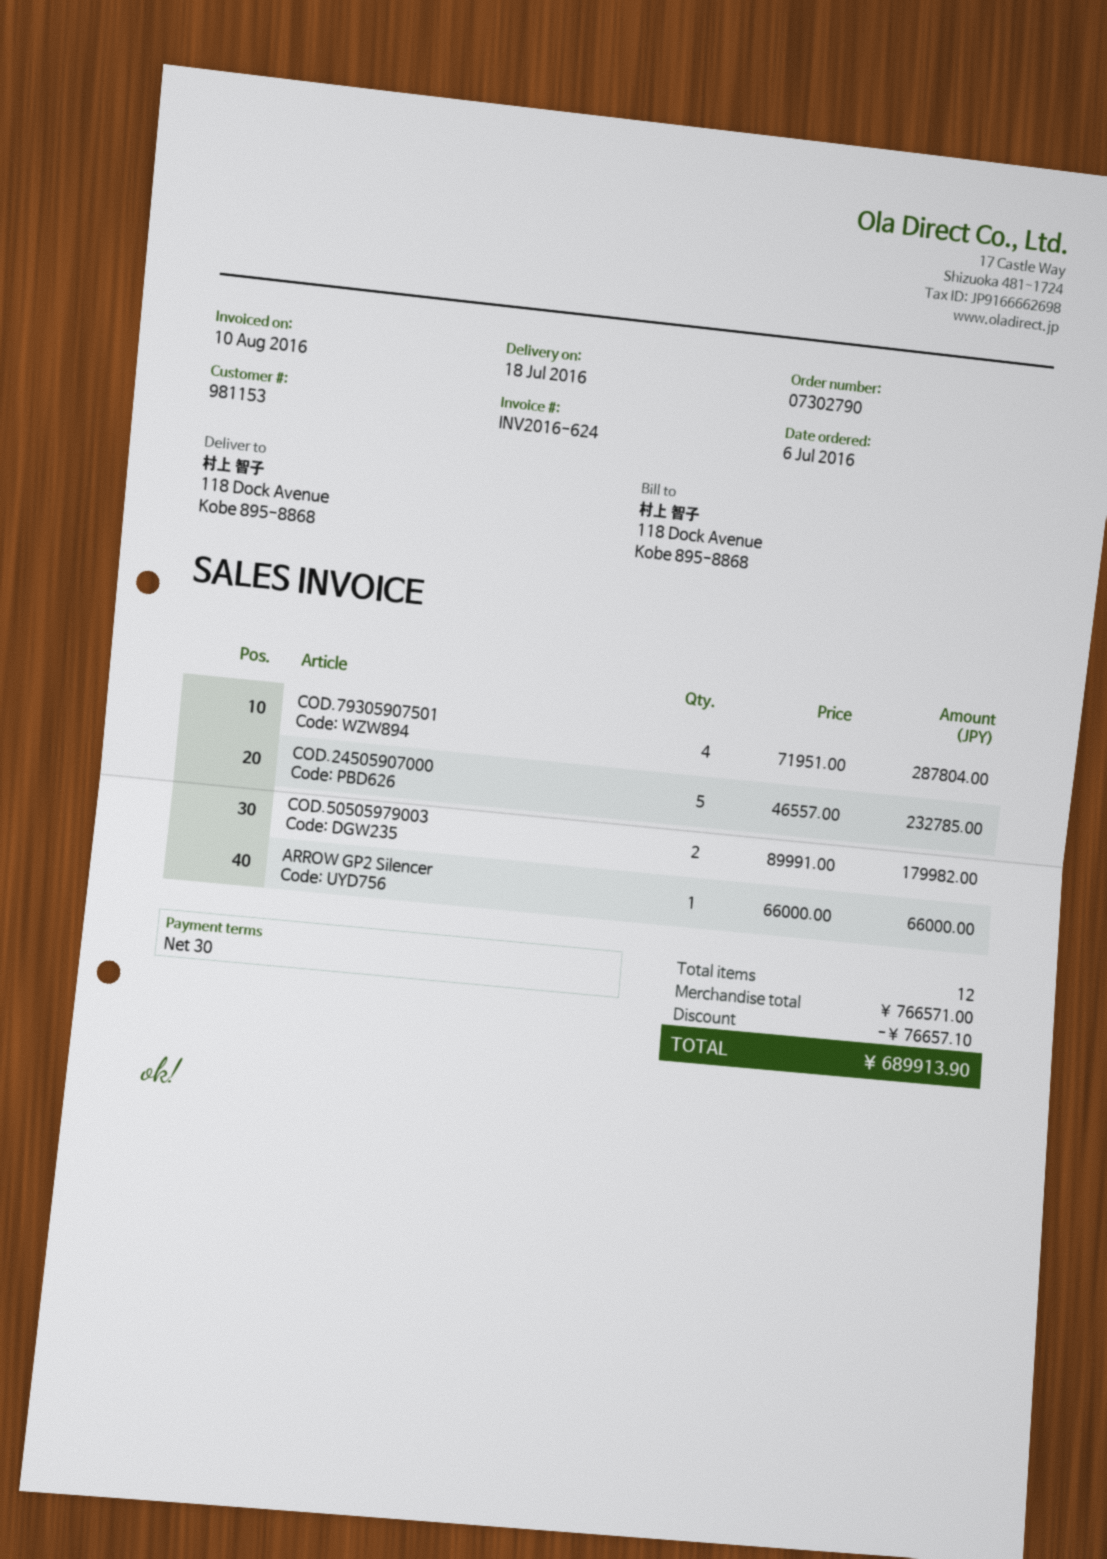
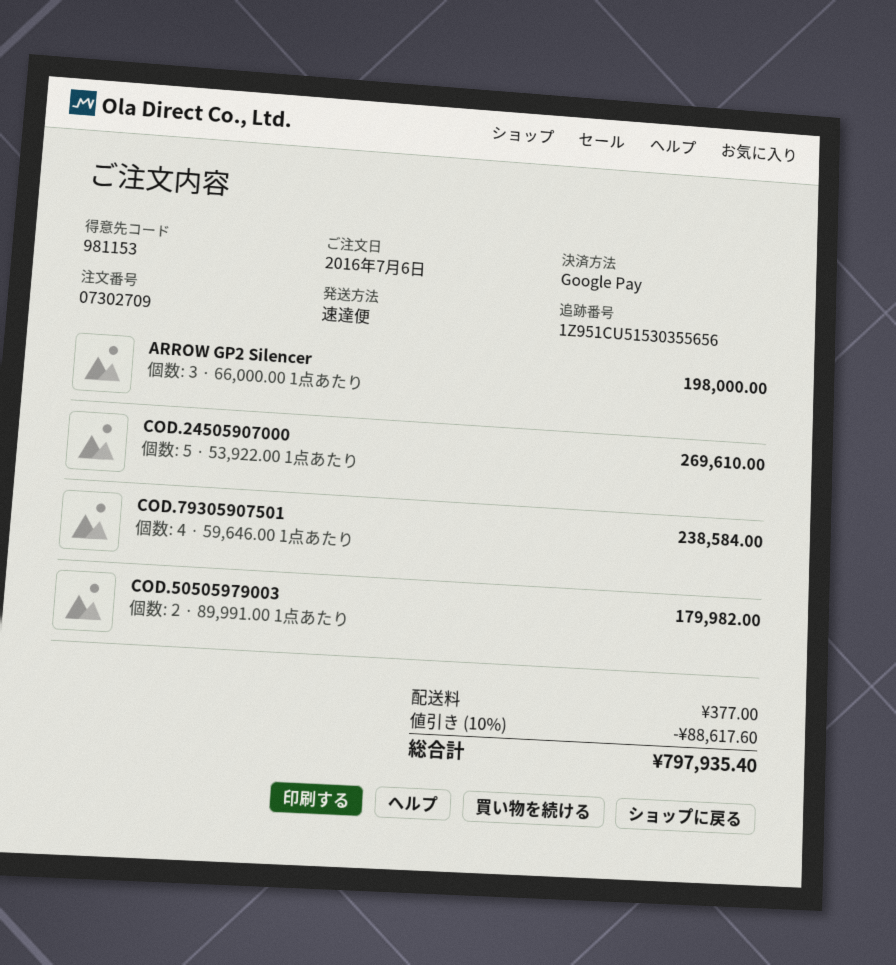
order number: 07302790 -> 07302709
COD.79305907501: 4 x 71951.00 = 287804.00 -> 4 x 59646.00 = 238584.00
COD.24505907000: 5 x 46557.00 = 232785.00 -> 5 x 53922.00 = 269610.00
ARROW GP2 Silencer: 1 x 66000.00 = 66000.00 -> 3 x 66000.00 = 198000.00
discount: 76657.10 -> 88617.60
shipping: none -> 377.00
total: 689913.90 -> 797935.40

